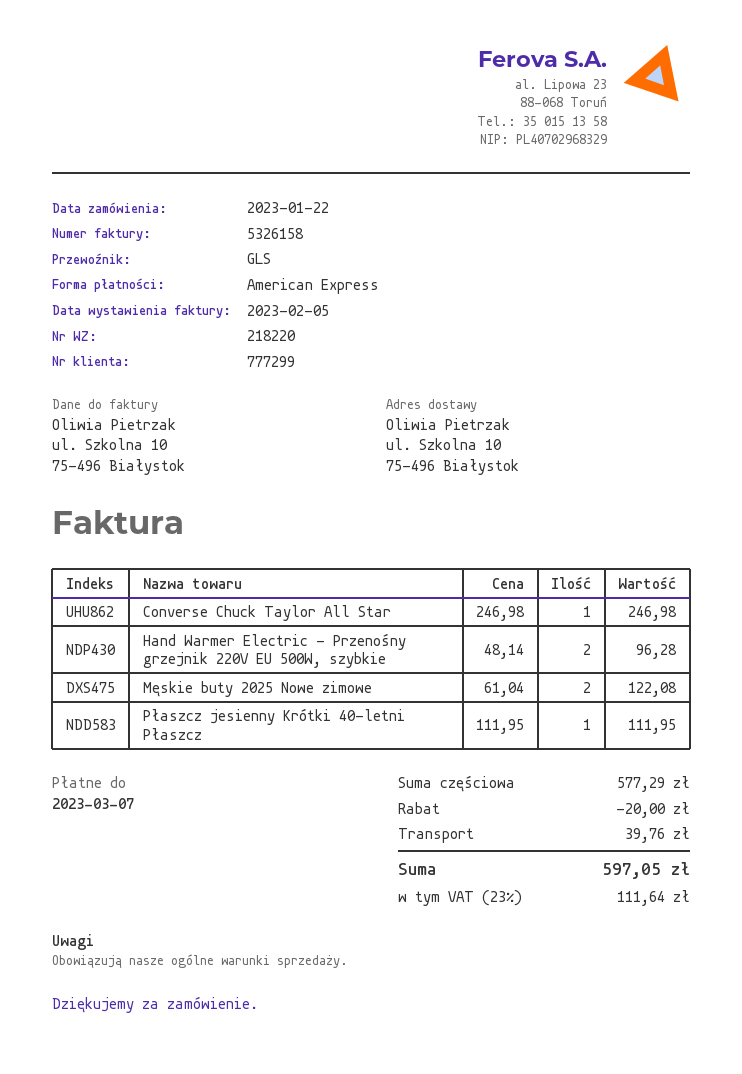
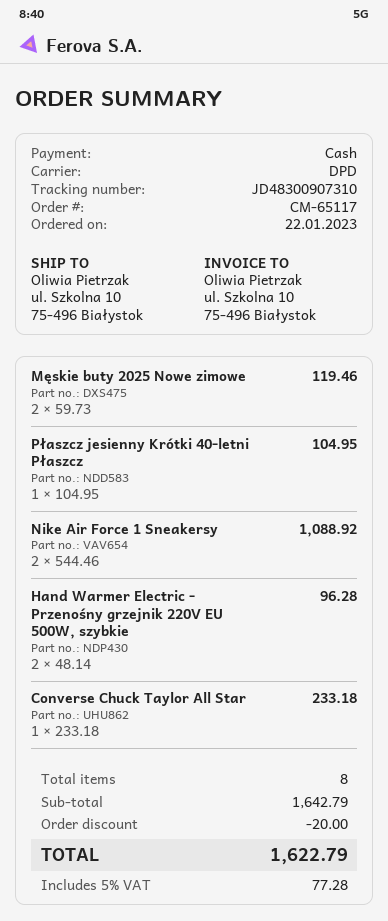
payment method: American Express -> cash
shipping method: GLS -> DPD
Converse Chuck Taylor All Star: 1 x 246.98 = 246.98 -> 1 x 233.18 = 233.18
Męskie buty 2025 Nowe zimowe: 2 x 61.04 = 122.08 -> 2 x 59.73 = 119.46
Płaszcz jesienny Krótki 40-letni Płaszcz: 1 x 111.95 = 111.95 -> 1 x 104.95 = 104.95
Nike Air Force 1 Sneakersy: none -> 2 x 544.46 = 1088.92
subtotal: 577.29 -> 1642.79
shipping: 39.76 -> none
tax: 23% = 111.64 -> 5% = 77.28
total: 597.05 -> 1622.79

